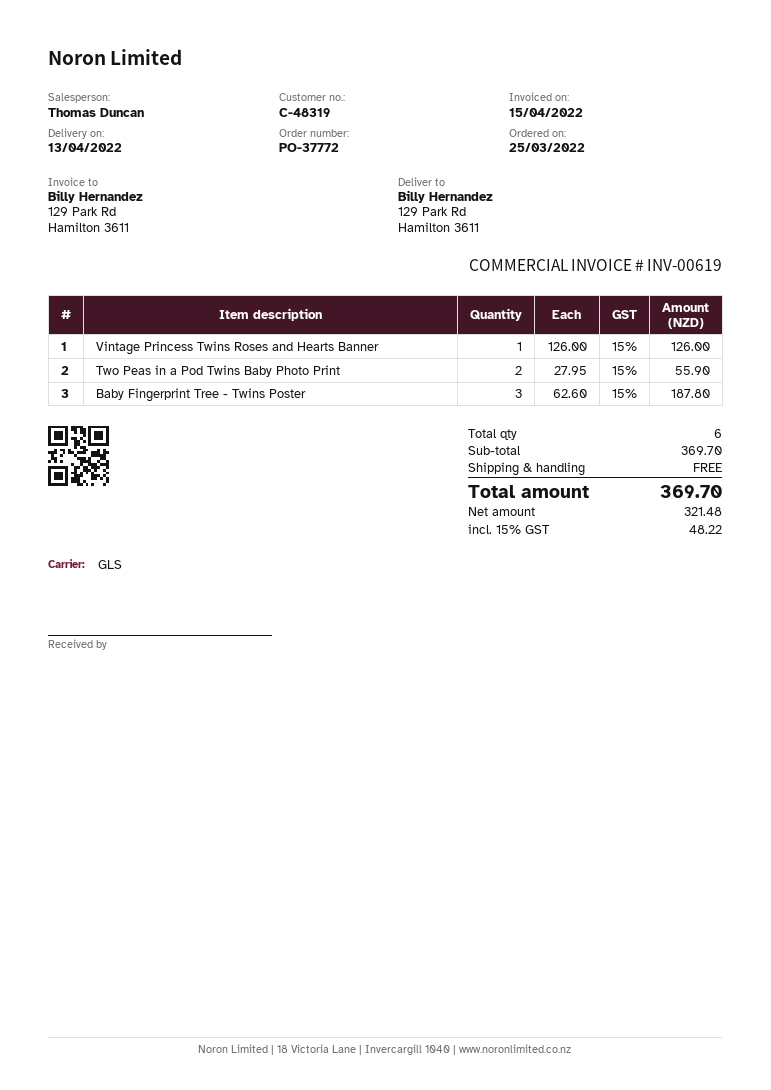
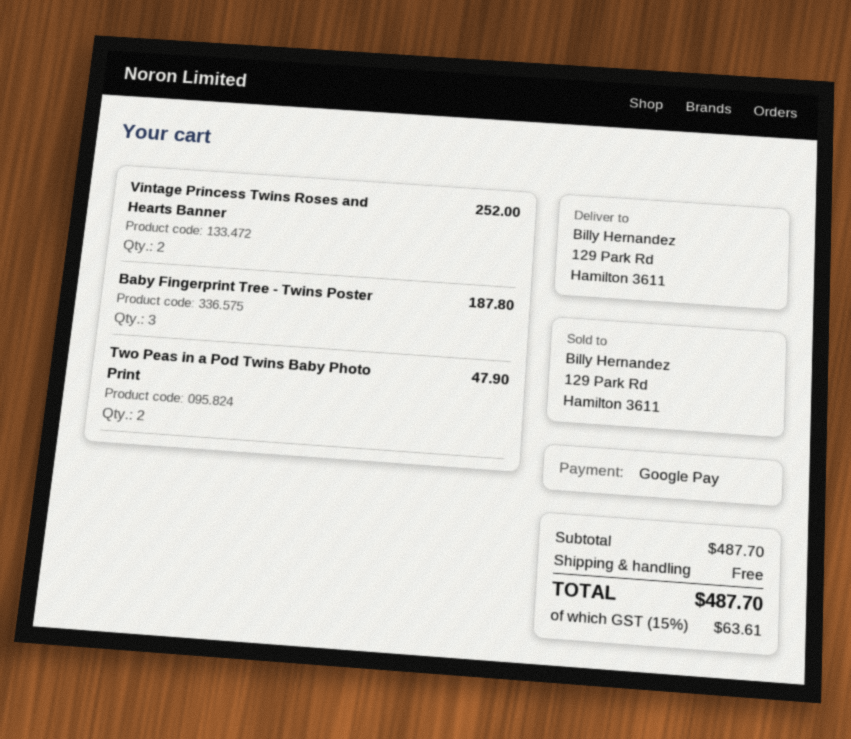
Vintage Princess Twins Roses and Hearts Banner: 1 for 126.00 -> 2 for 252.00
Two Peas in a Pod Twins Baby Photo Print: 2 for 55.90 -> 2 for 47.90
subtotal: 369.70 -> 487.70
tax: 15% = 48.22 -> 15% = 63.61
total: 369.70 -> 487.70

